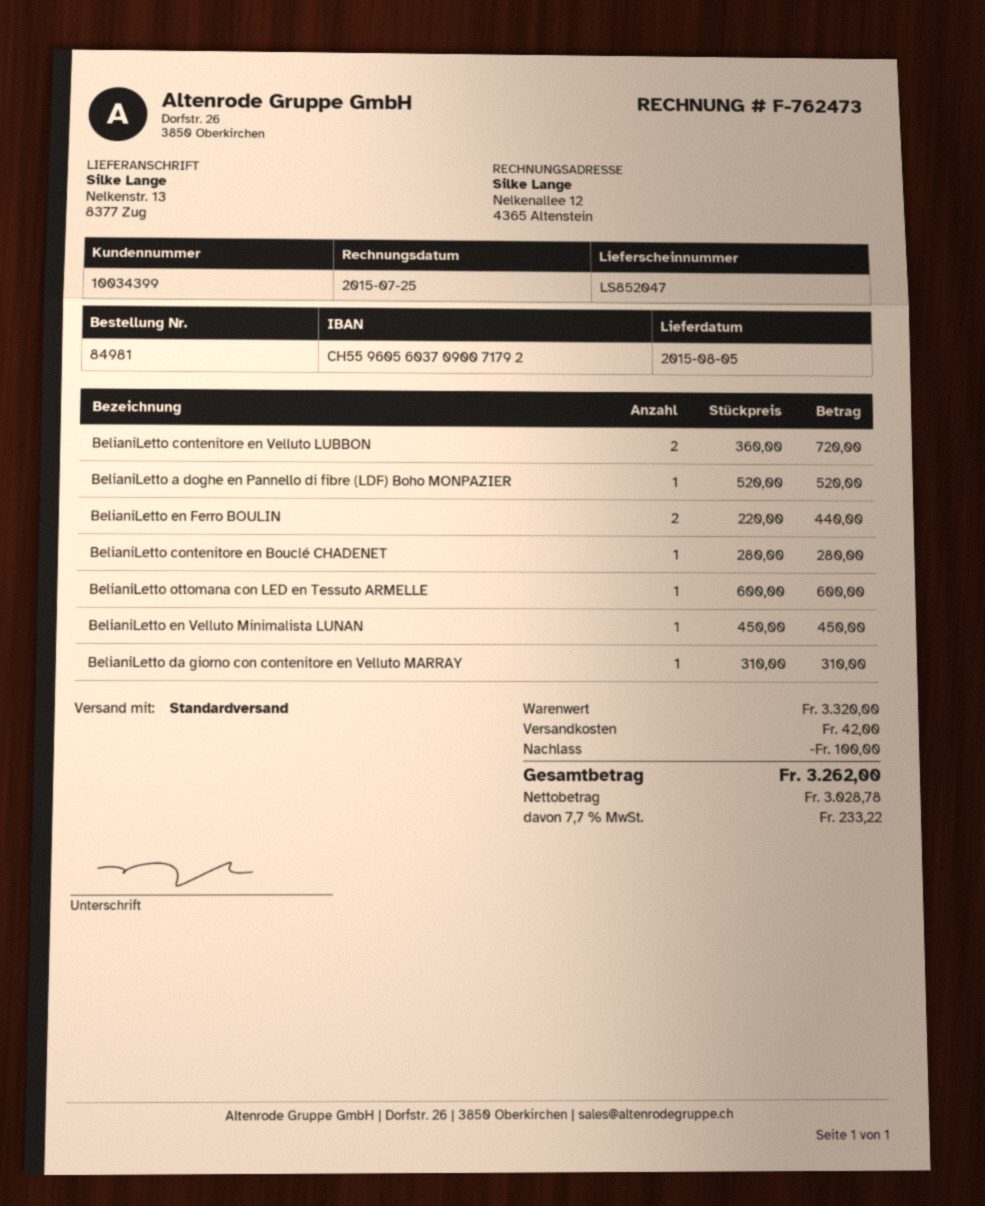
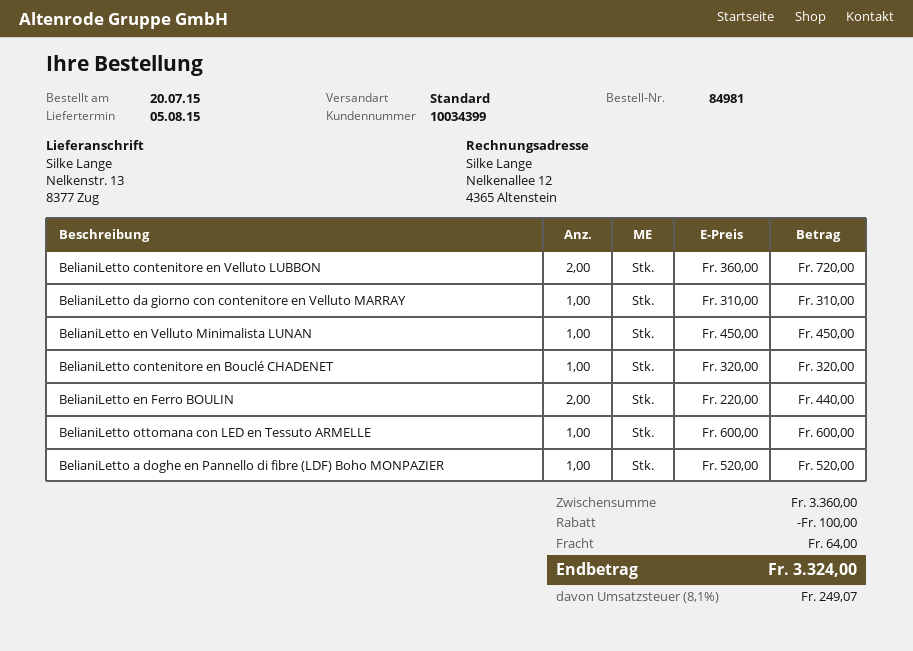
BelianiLetto contenitore en Bouclé CHADENET: 1 x 280.00 = 280.00 -> 1 x 320.00 = 320.00
subtotal: 3320.00 -> 3360.00
shipping: 42.00 -> 64.00
tax: 7.7% = 233.22 -> 8.1% = 249.07
total: 3262.00 -> 3324.00

